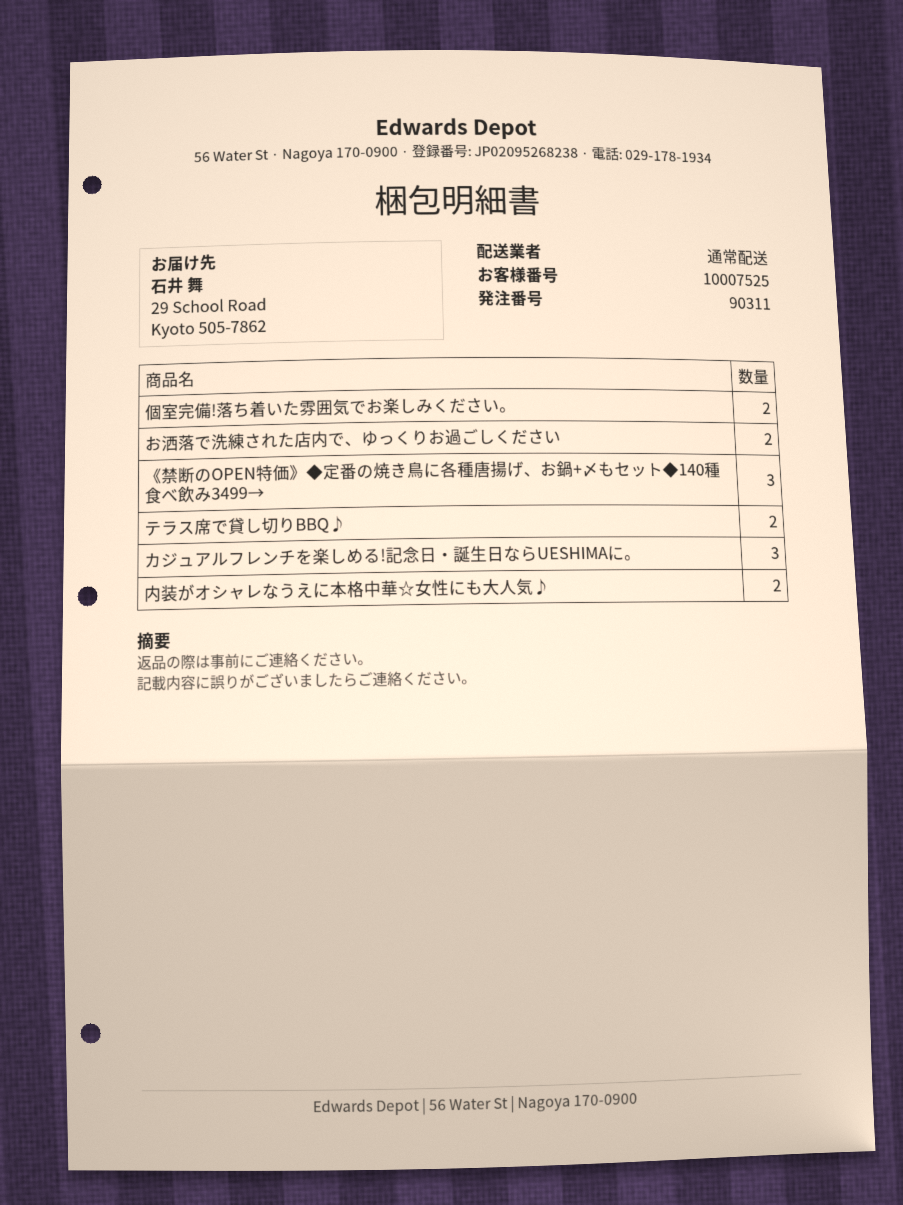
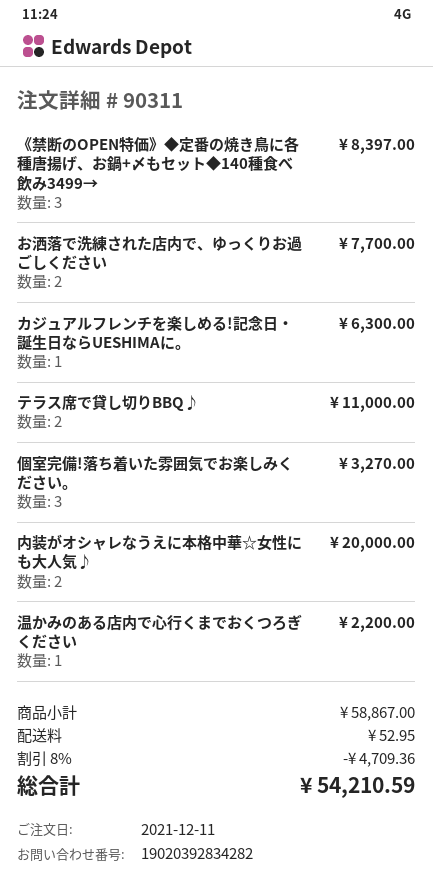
個室完備!落ち着いた雰囲気でお楽しみください。: 2 -> 3
カジュアルフレンチを楽しめる!記念日・誕生日ならUESHIMAに。: 3 -> 1
温かみのある店内で心行くまでおくつろぎください: none -> 1

